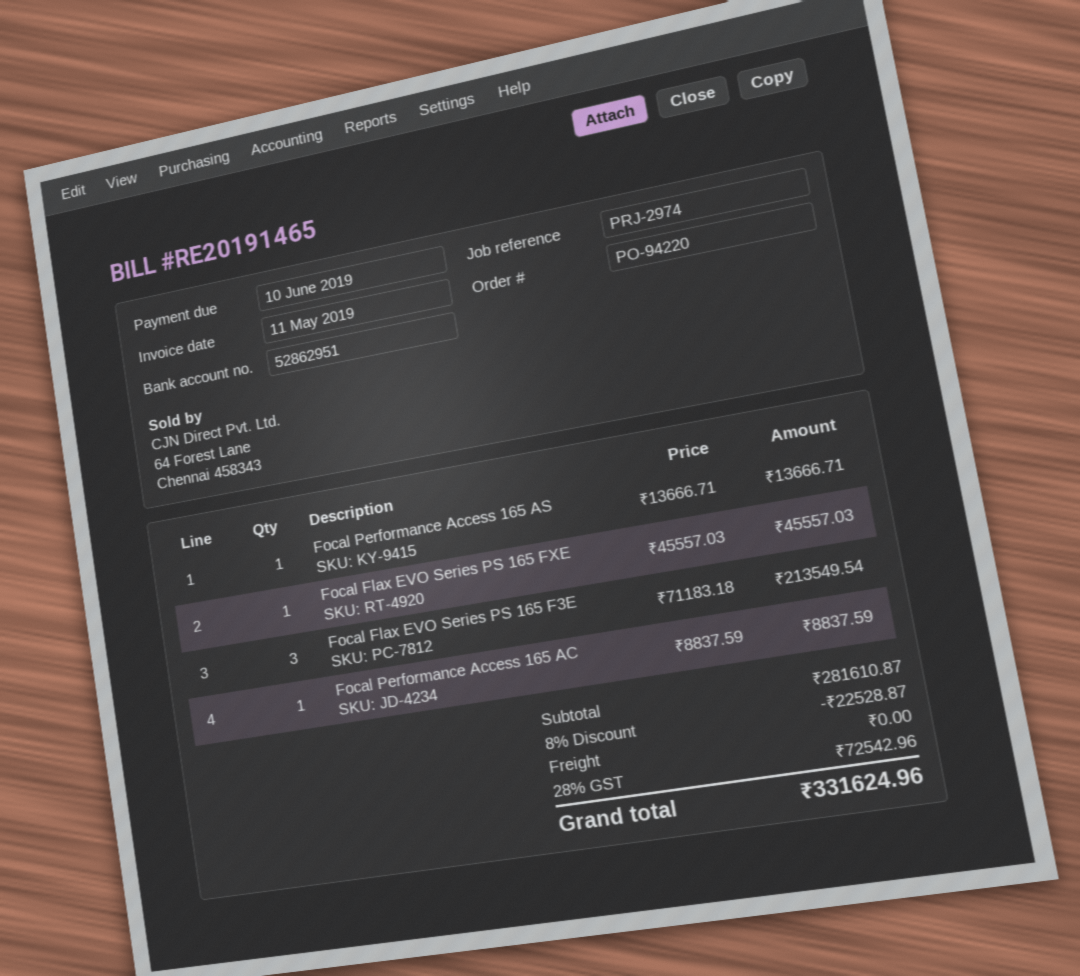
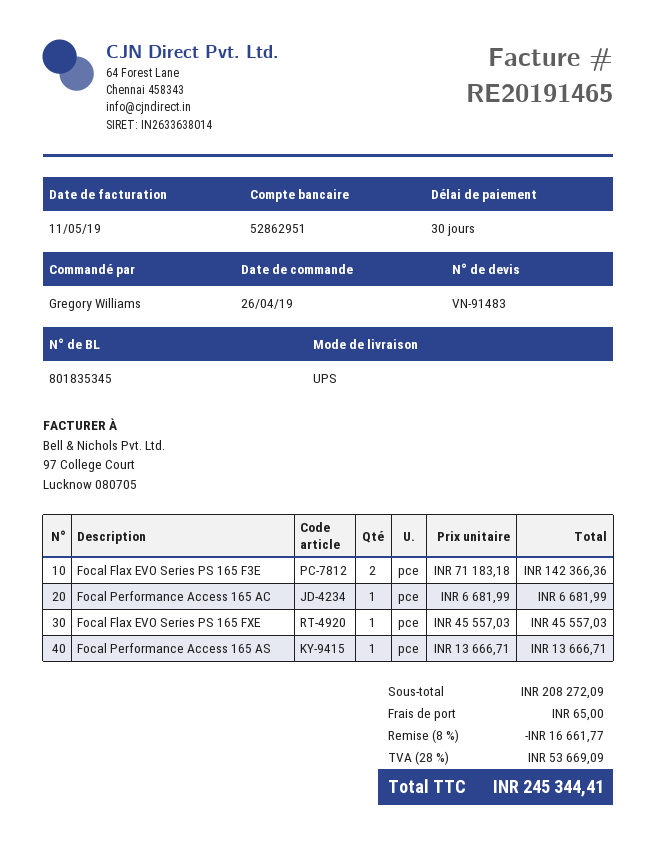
Focal Flax EVO Series PS 165 F3E: 3 x 71183.18 = 213549.54 -> 2 x 71183.18 = 142366.36
Focal Performance Access 165 AC: 1 x 8837.59 = 8837.59 -> 1 x 6681.99 = 6681.99
subtotal: 281610.87 -> 208272.09
discount: 8% = 22528.87 -> 8% = 16661.77
shipping: 0.00 -> 65.00
tax: 28% = 72542.96 -> 28% = 53669.09
total: 331624.96 -> 245344.41

